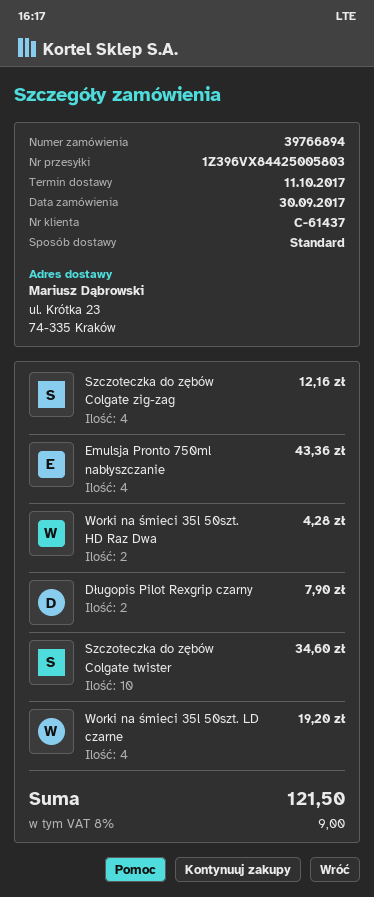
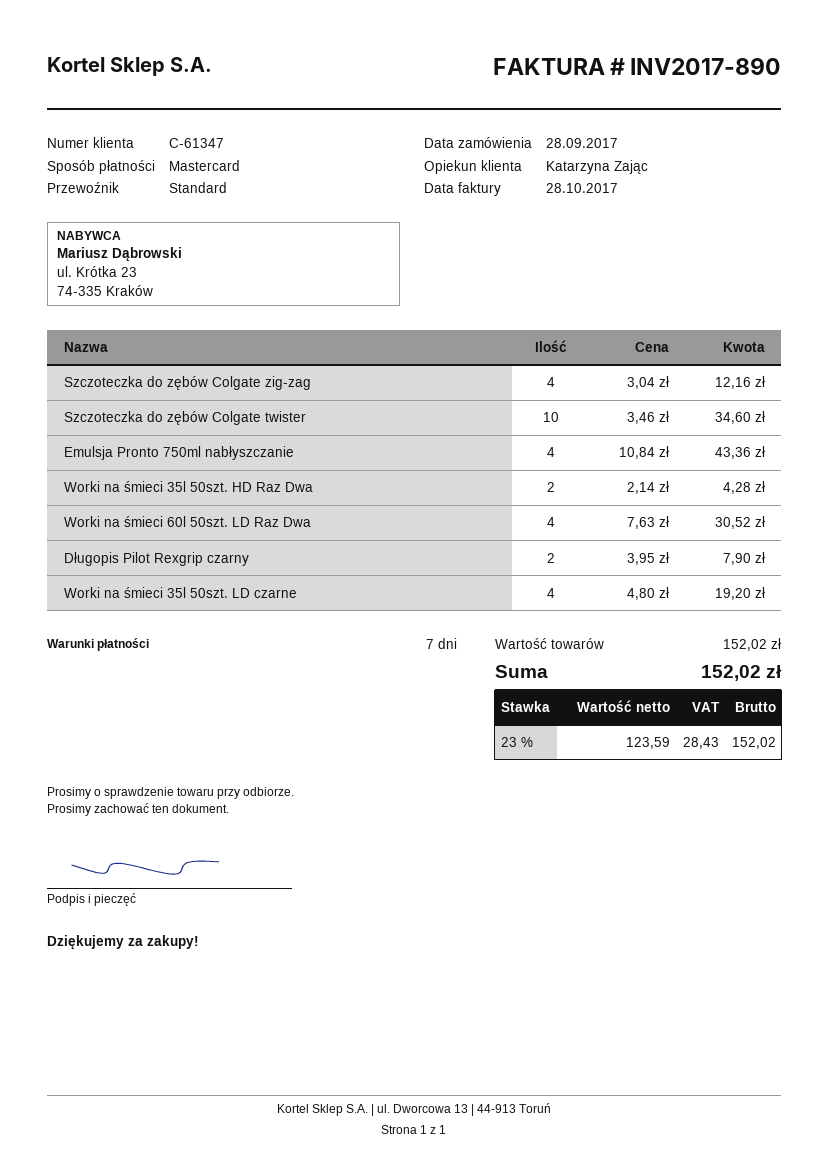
order date: 2017-09-30 -> 2017-09-28
customer number: C-61437 -> C-61347
Worki na śmieci 60l 50szt. LD Raz Dwa: none -> 4 for 30.52
tax: 8% = 9.00 -> 23% = 28.43
total: 121.50 -> 152.02

